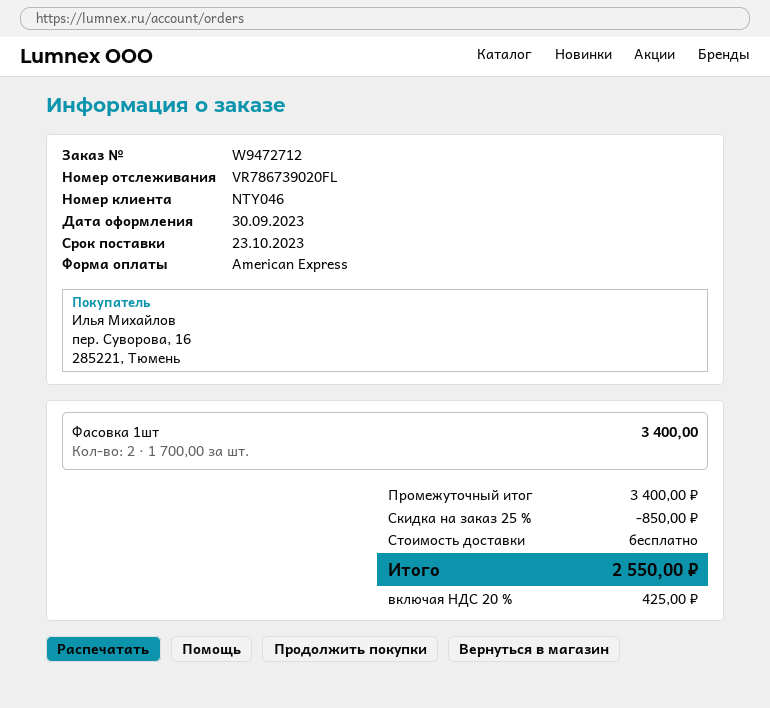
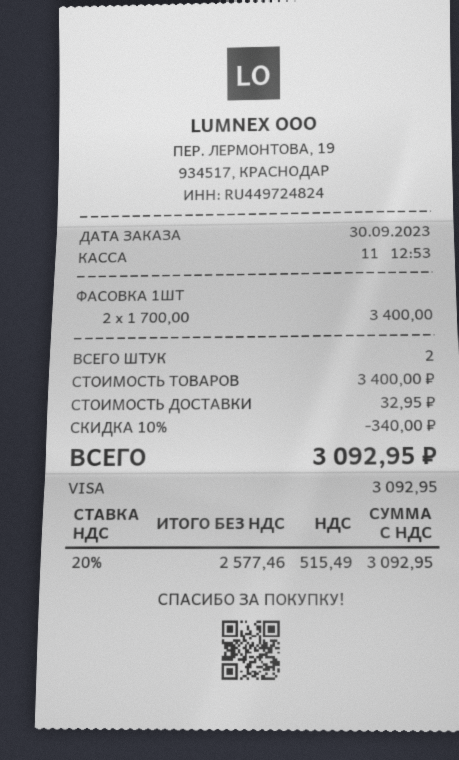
payment method: American Express -> Visa
discount: 25% = 850.00 -> 10% = 340.00
shipping: 0.00 -> 32.95
tax: 20% = 425.00 -> 20% = 515.49
total: 2550.00 -> 3092.95

